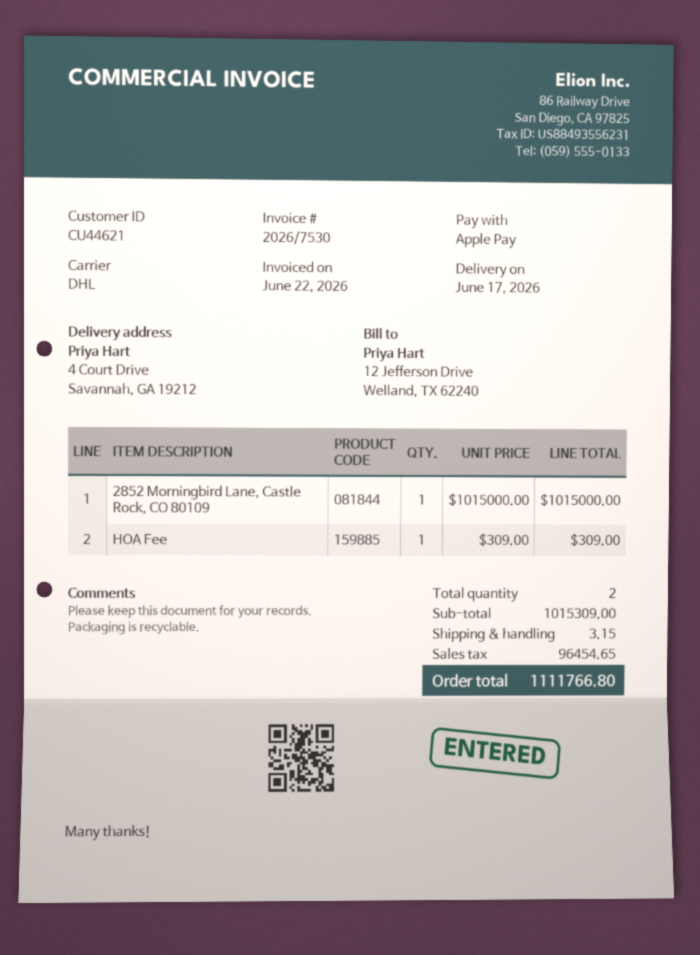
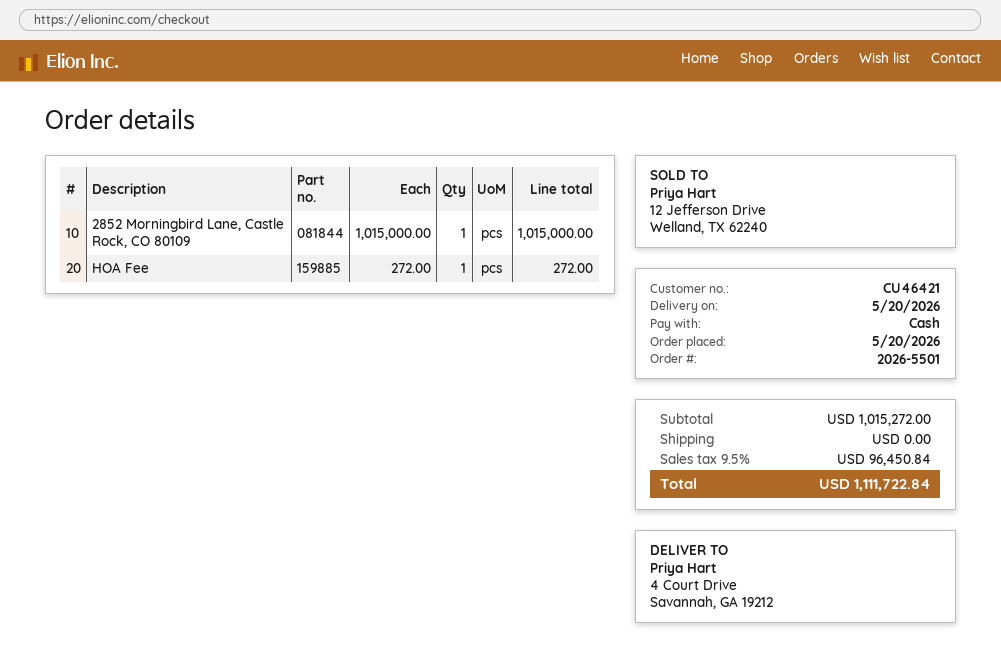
delivery date: 2026-06-17 -> 2026-05-20
customer number: CU44621 -> CU46421
payment method: Apple Pay -> cash
HOA Fee: 1 x 309.00 = 309.00 -> 1 x 272.00 = 272.00
subtotal: 1015309.00 -> 1015272.00
shipping: 3.15 -> 0.00
tax: 96454.65 -> 96450.84
total: 1111766.80 -> 1111722.84

